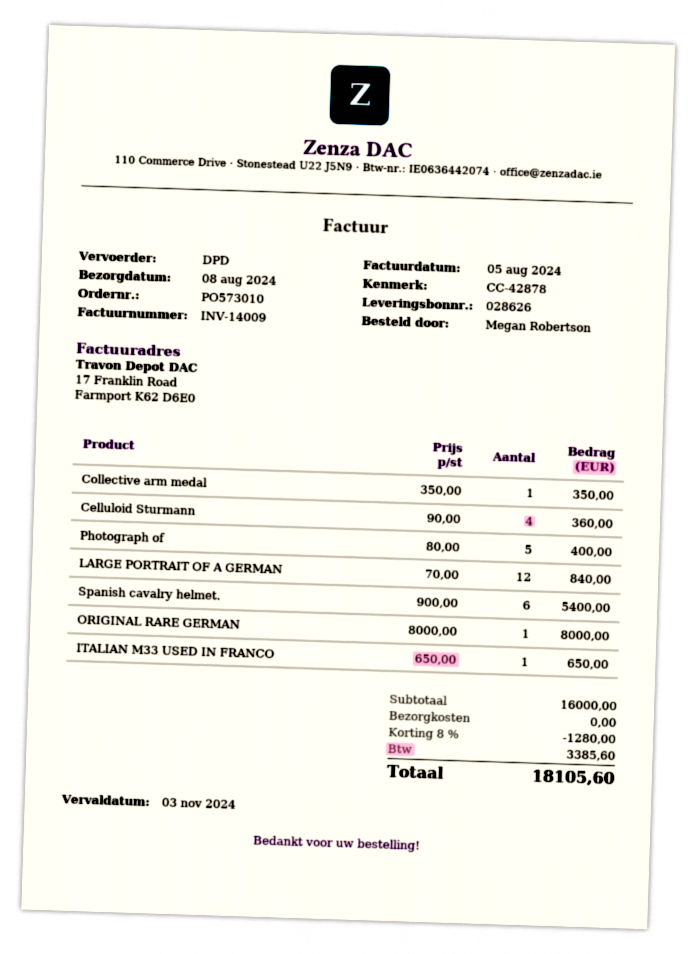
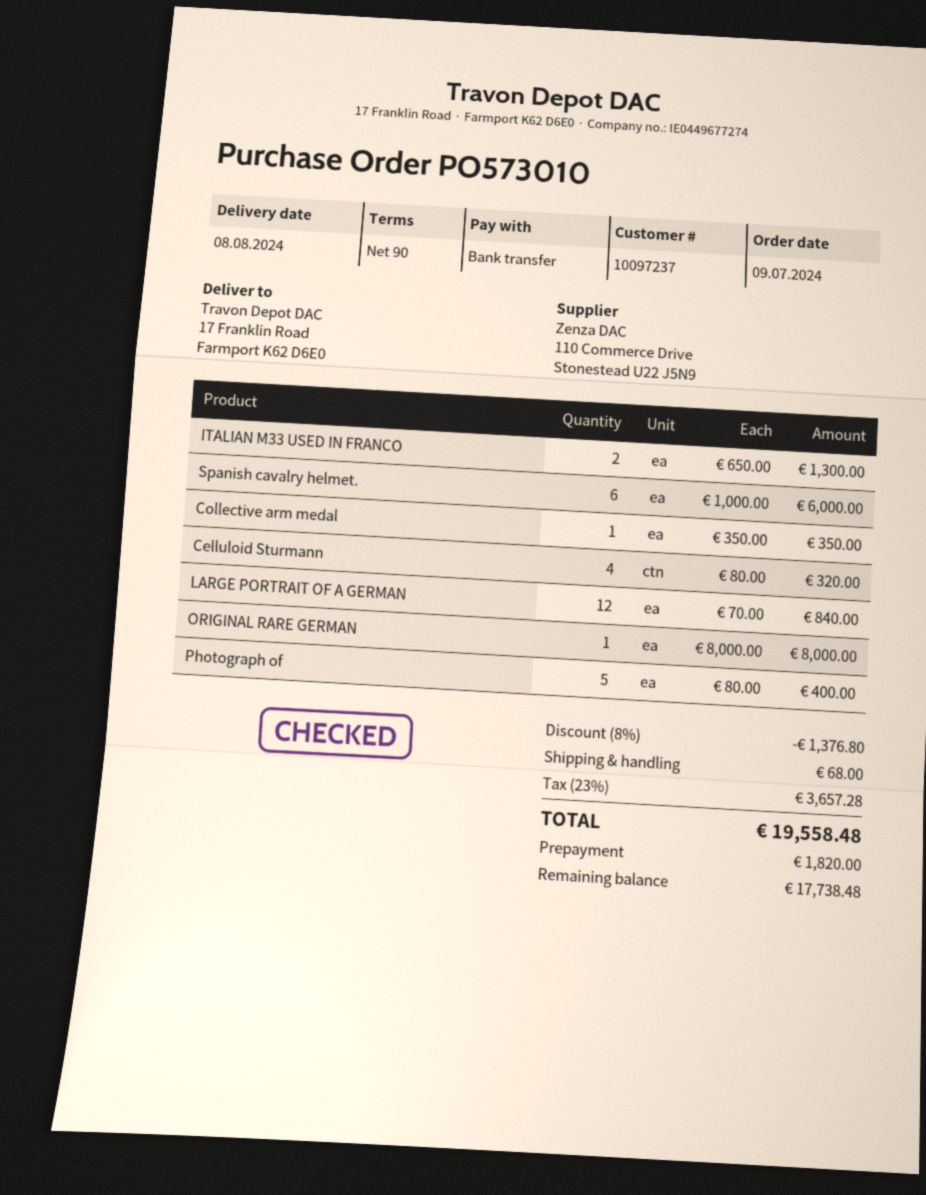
Celluloid Sturmann: 4 x 90.00 = 360.00 -> 4 x 80.00 = 320.00
Spanish cavalry helmet.: 6 x 900.00 = 5400.00 -> 6 x 1000.00 = 6000.00
ITALIAN M33 USED IN FRANCO: 1 x 650.00 = 650.00 -> 2 x 650.00 = 1300.00
discount: 8% = 1280.00 -> 8% = 1376.80
shipping: 0.00 -> 68.00
tax: 3385.60 -> 3657.28
total: 18105.60 -> 19558.48

